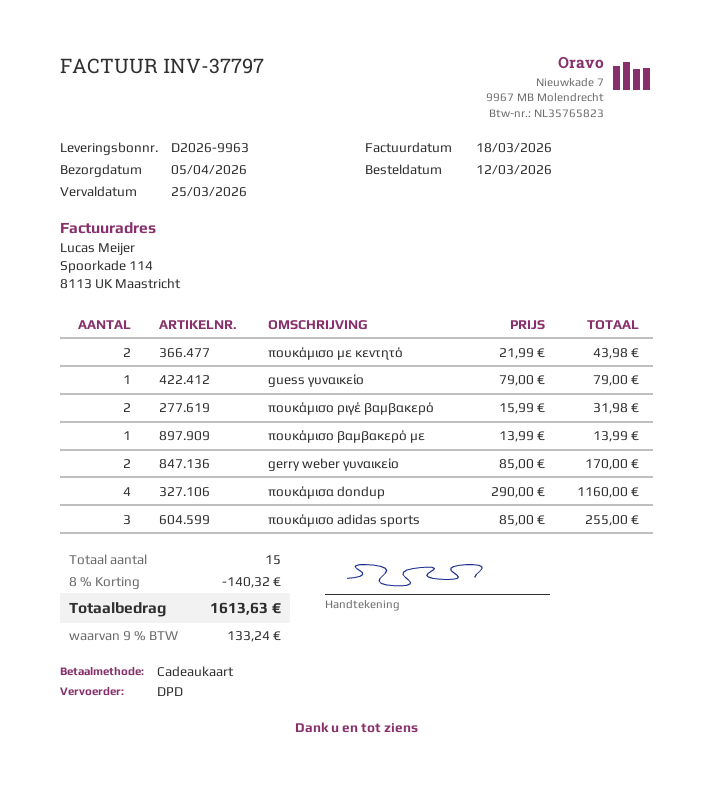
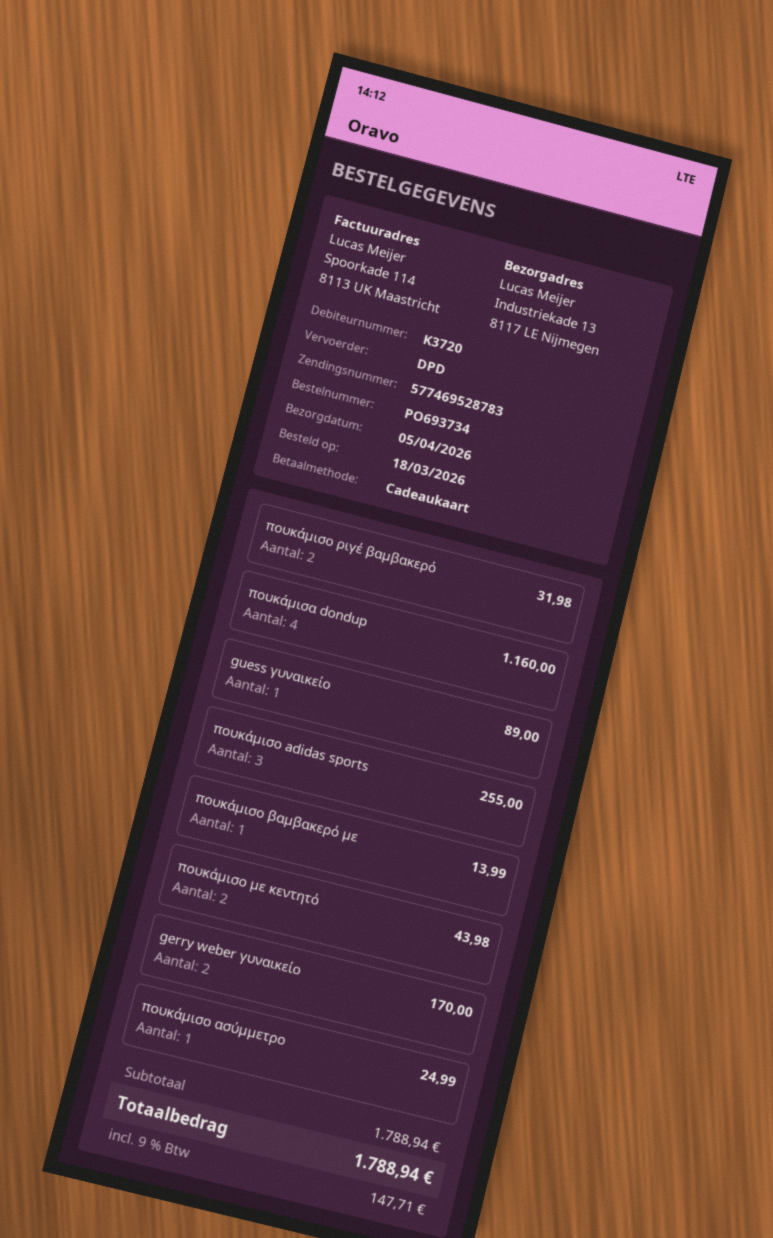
order date: 2026-03-12 -> 2026-03-18
guess γυναικείο: 1 for 79.00 -> 1 for 89.00
πουκάμισο ασύμμετρο: none -> 1 for 24.99
discount: 8% = 140.32 -> none
tax: 9% = 133.24 -> 9% = 147.71
total: 1613.63 -> 1788.94

